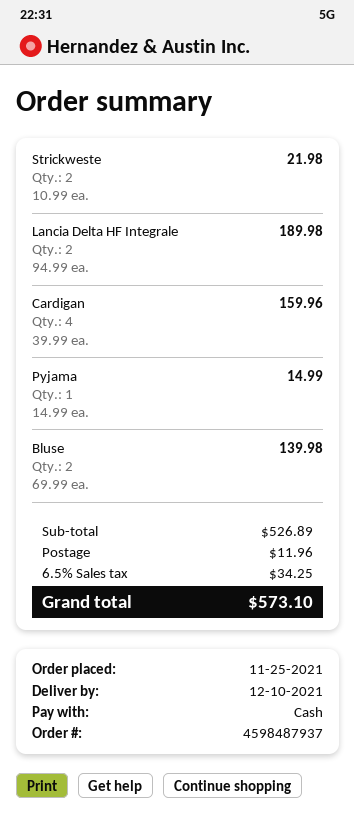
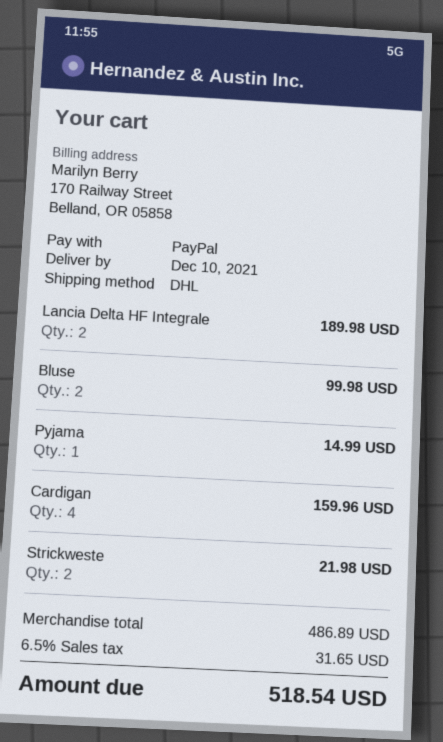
payment method: cash -> PayPal
Bluse: 2 for 139.98 -> 2 for 99.98
subtotal: 526.89 -> 486.89
shipping: 11.96 -> none
tax: 6.5% = 34.25 -> 6.5% = 31.65
total: 573.10 -> 518.54

